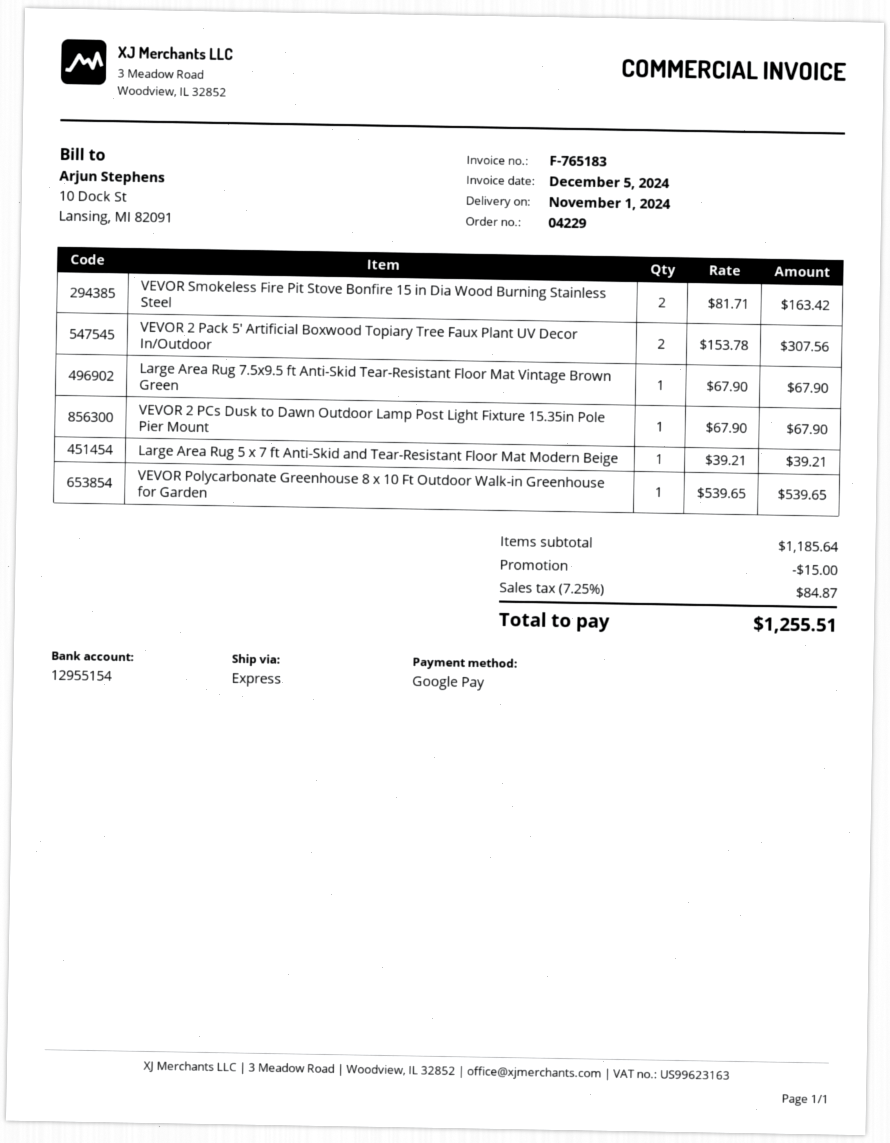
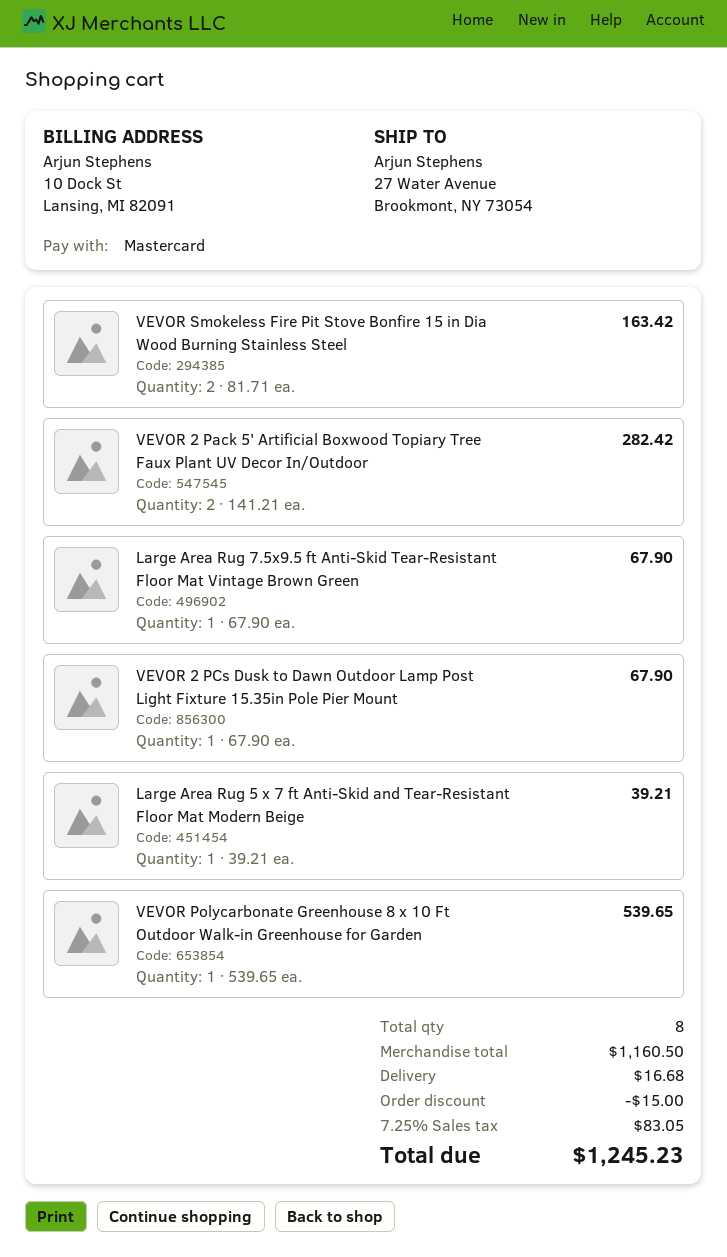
payment method: Google Pay -> Mastercard
VEVOR 2 Pack 5' Artificial Boxwood Topiary Tree Faux Plant UV Decor In/Outdoor: 2 x 153.78 = 307.56 -> 2 x 141.21 = 282.42
subtotal: 1185.64 -> 1160.50
shipping: none -> 16.68
tax: 7.25% = 84.87 -> 7.25% = 83.05
total: 1255.51 -> 1245.23

